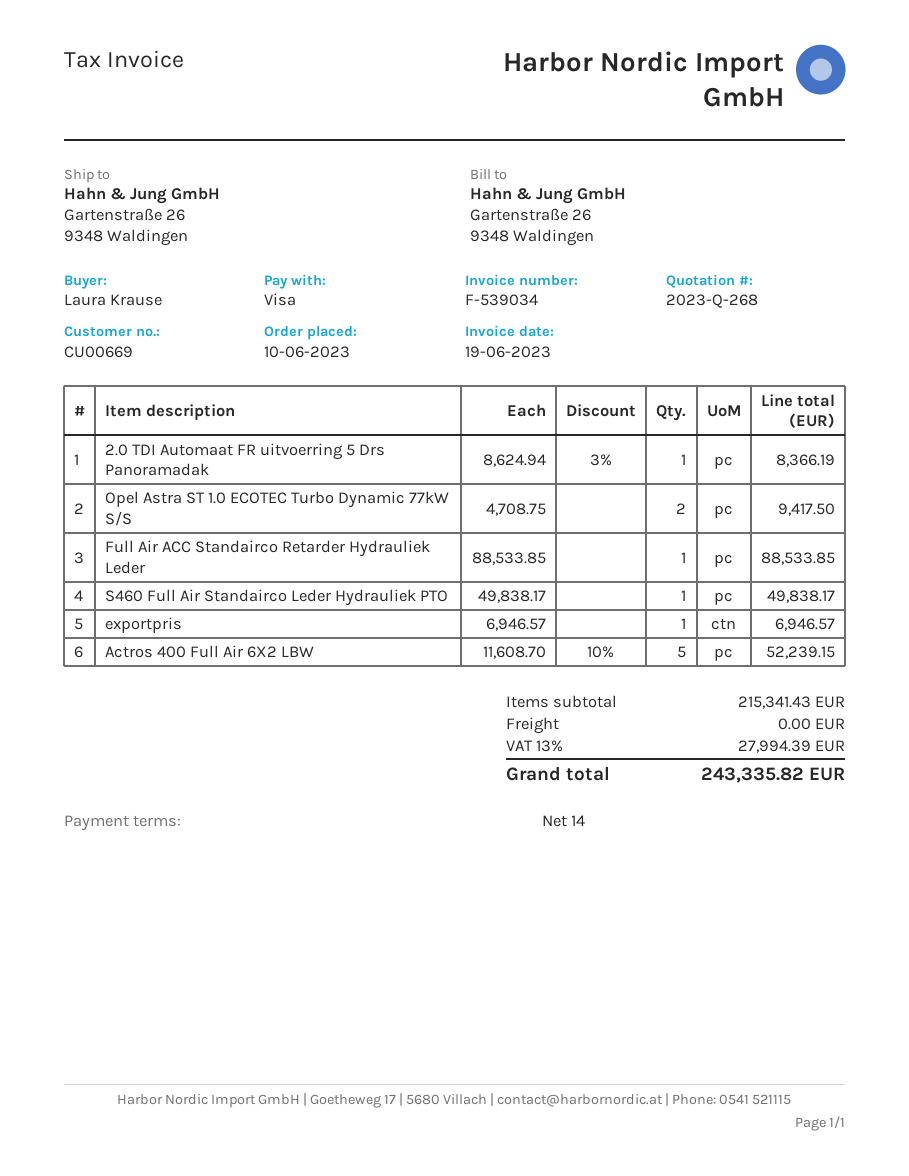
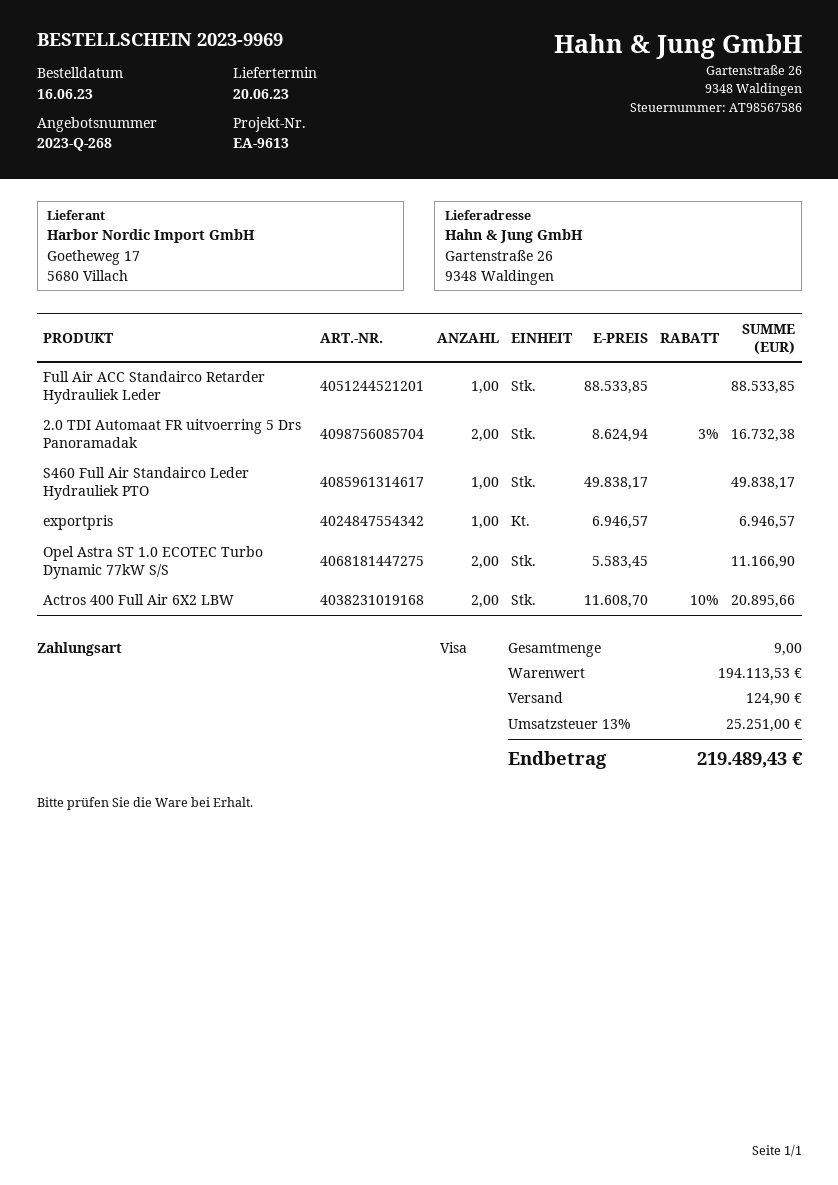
order date: 2023-06-10 -> 2023-06-16
2.0 TDI Automaat FR uitvoerring 5 Drs Panoramadak: 1 x 8624.94 - 3% = 8366.19 -> 2 x 8624.94 - 3% = 16732.38
Opel Astra ST 1.0 ECOTEC Turbo Dynamic 77kW S/S: 2 x 4708.75 = 9417.50 -> 2 x 5583.45 = 11166.90
Actros 400 Full Air 6X2 LBW: 5 x 11608.70 - 10% = 52239.15 -> 2 x 11608.70 - 10% = 20895.66
subtotal: 215341.43 -> 194113.53
shipping: 0.00 -> 124.90
tax: 13% = 27994.39 -> 13% = 25251.00
total: 243335.82 -> 219489.43

